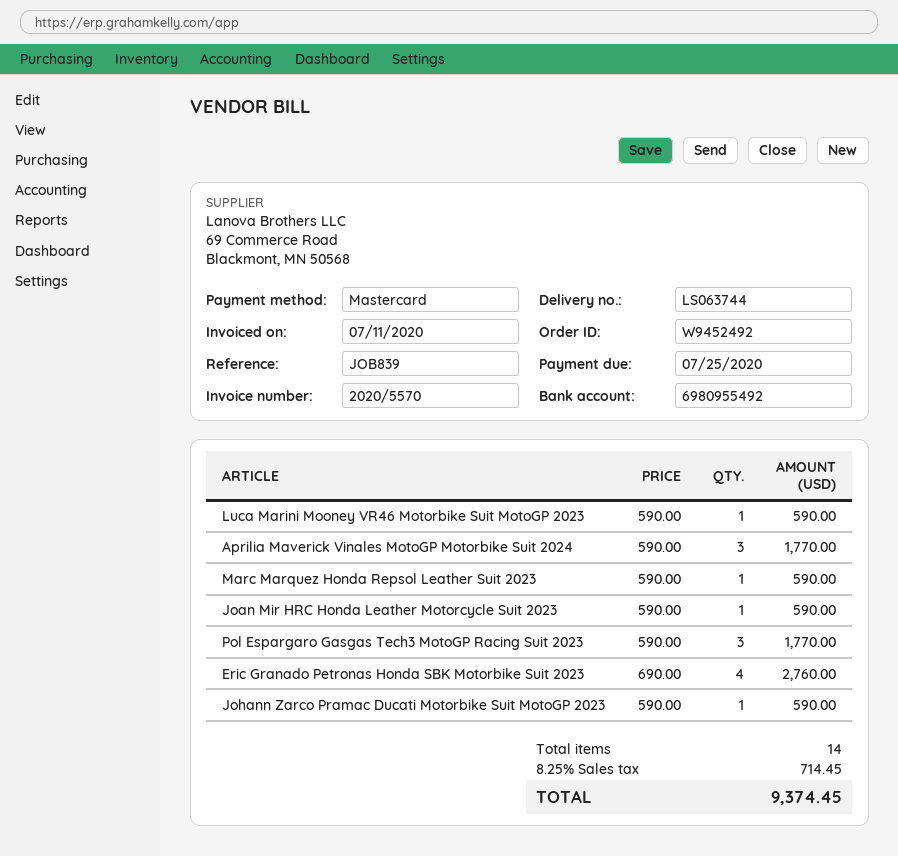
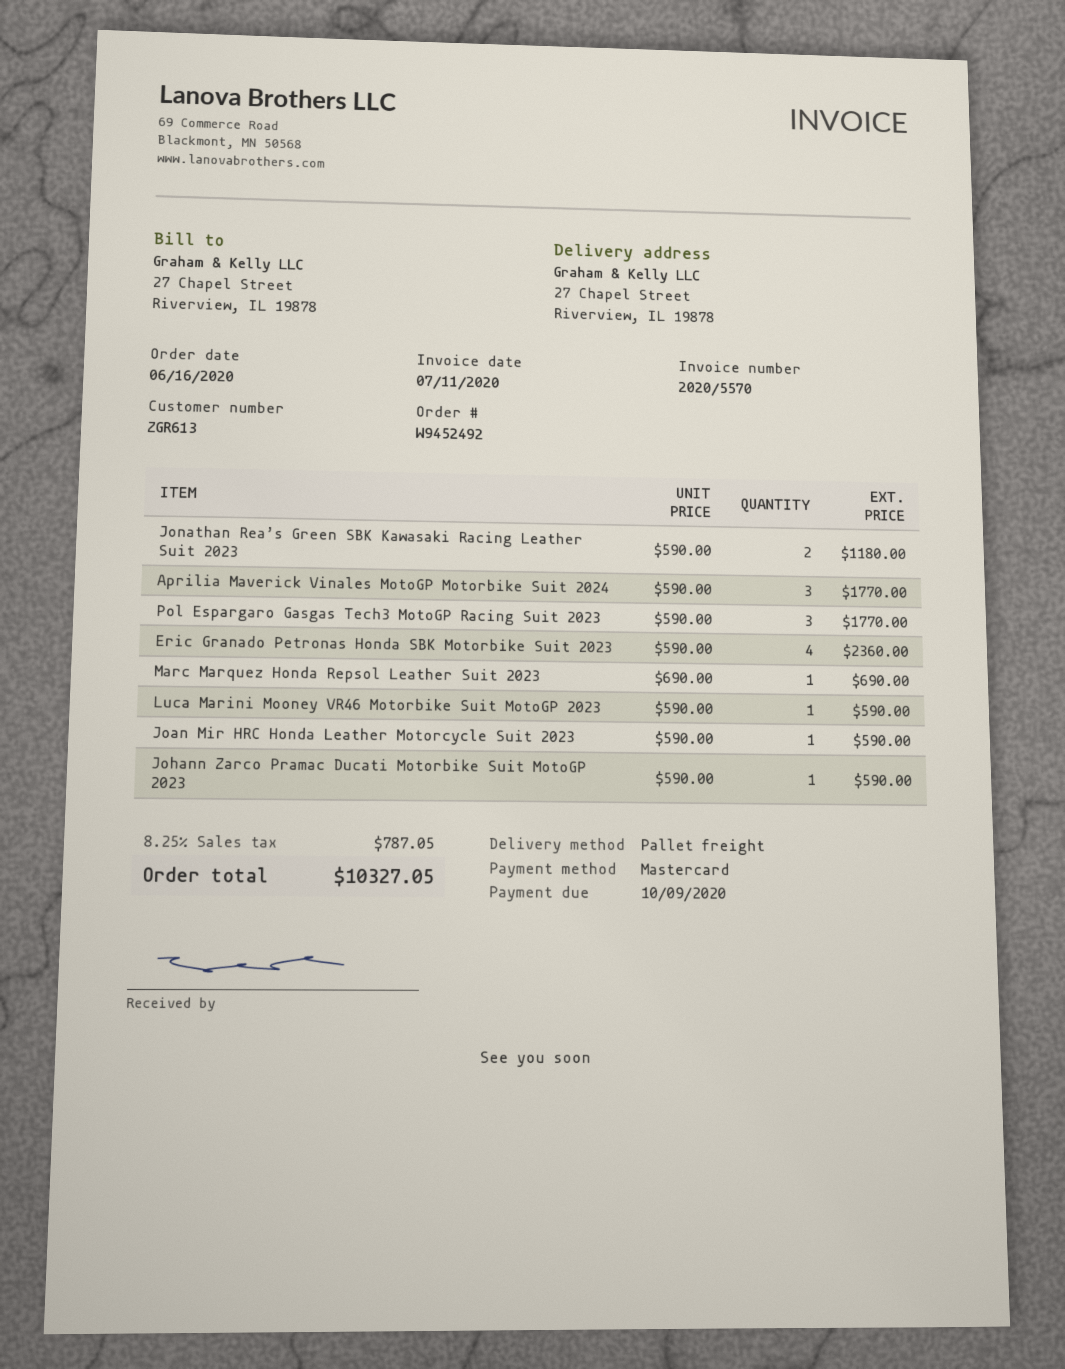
due date: 2020-07-25 -> 2020-10-09
Marc Marquez Honda Repsol Leather Suit 2023: 1 x 590.00 = 590.00 -> 1 x 690.00 = 690.00
Eric Granado Petronas Honda SBK Motorbike Suit 2023: 4 x 690.00 = 2760.00 -> 4 x 590.00 = 2360.00
Jonathan Rea’s Green SBK Kawasaki Racing Leather Suit 2023: none -> 2 x 590.00 = 1180.00
tax: 8.25% = 714.45 -> 8.25% = 787.05
total: 9374.45 -> 10327.05

